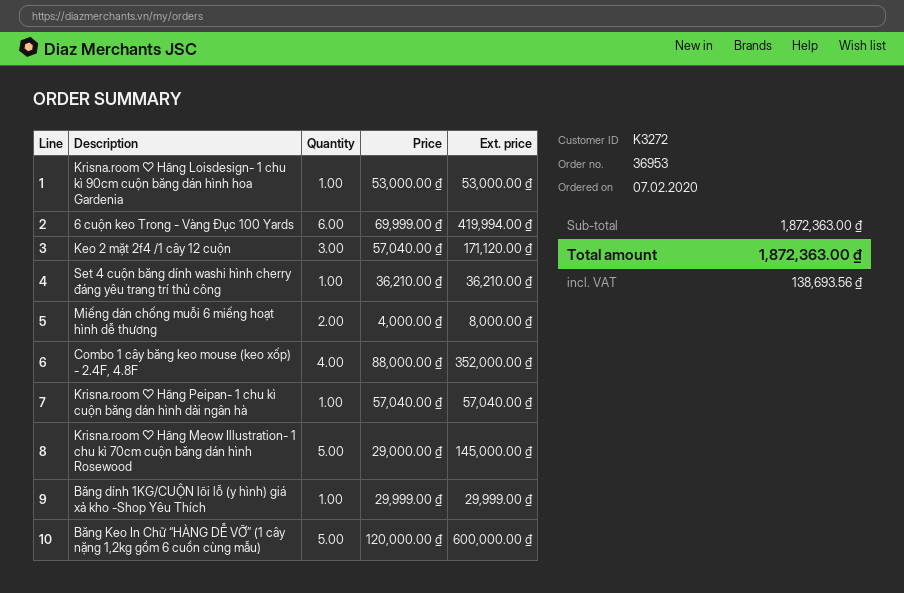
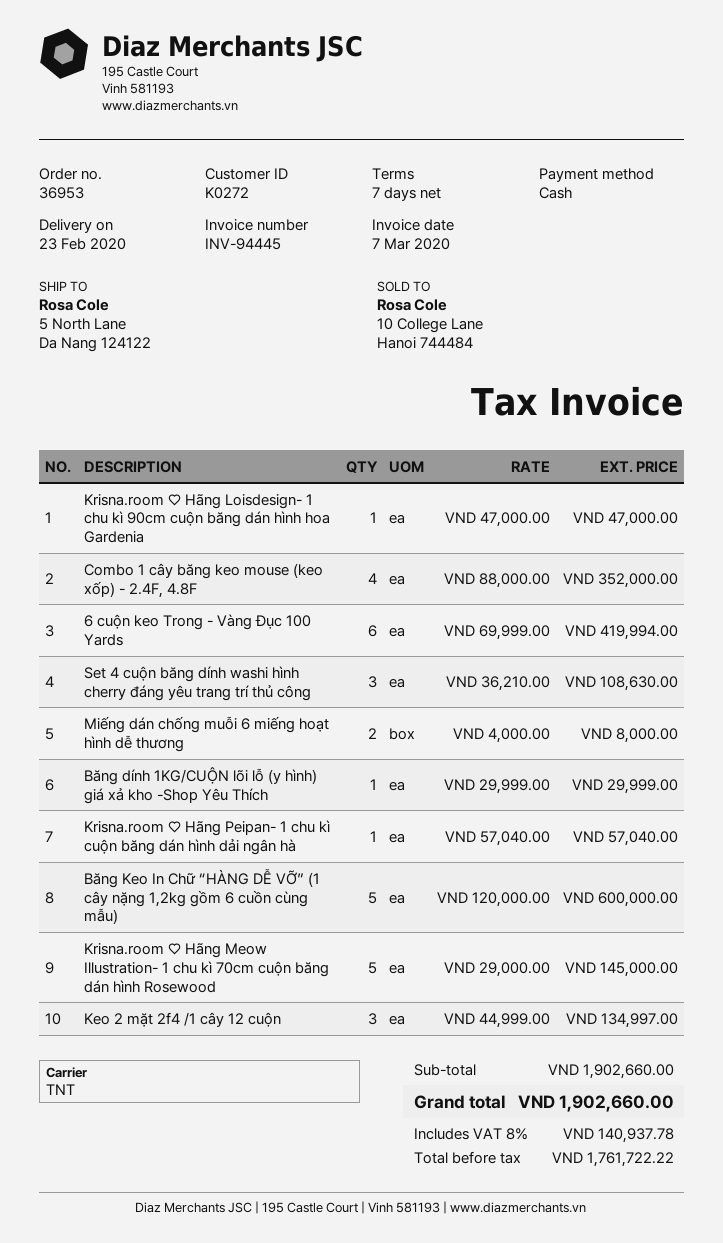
customer number: K3272 -> K0272
Krisna.room ♡ Hãng Loisdesign- 1 chu kì 90cm cuộn băng dán hình hoa Gardenia: 1 x 53000.00 = 53000.00 -> 1 x 47000.00 = 47000.00
Keo 2 mặt 2f4 /1 cây 12 cuộn: 3 x 57040.00 = 171120.00 -> 3 x 44999.00 = 134997.00
Set 4 cuộn băng dính washi hình cherry đáng yêu trang trí thủ công: 1 x 36210.00 = 36210.00 -> 3 x 36210.00 = 108630.00
subtotal: 1872363.00 -> 1902660.00
tax: 138693.56 -> 140937.78
total: 1872363.00 -> 1902660.00

